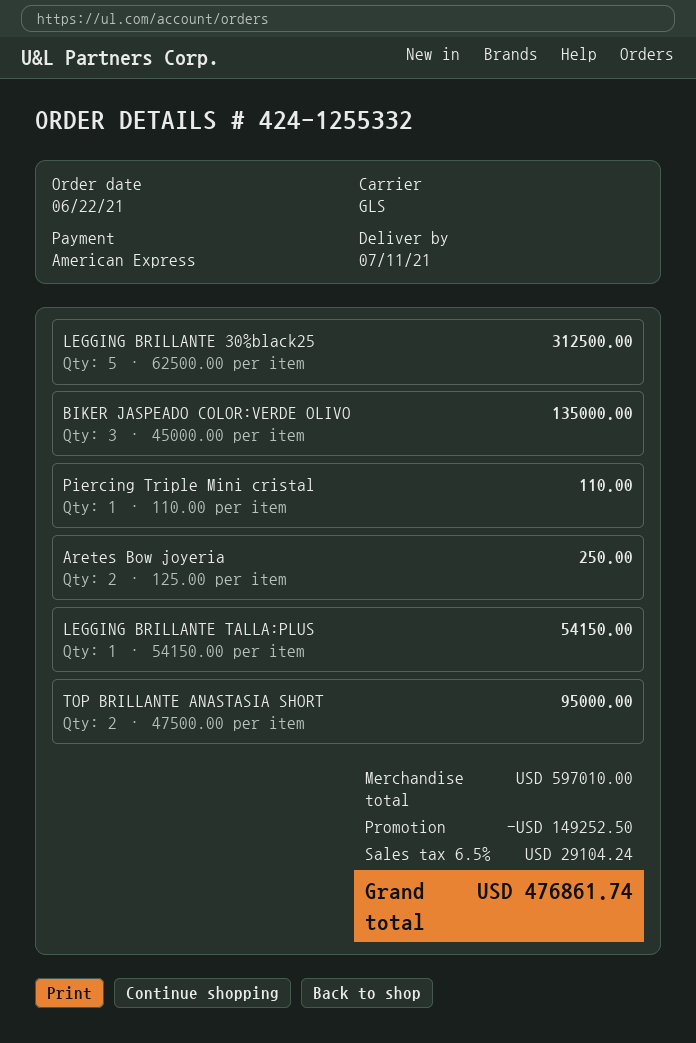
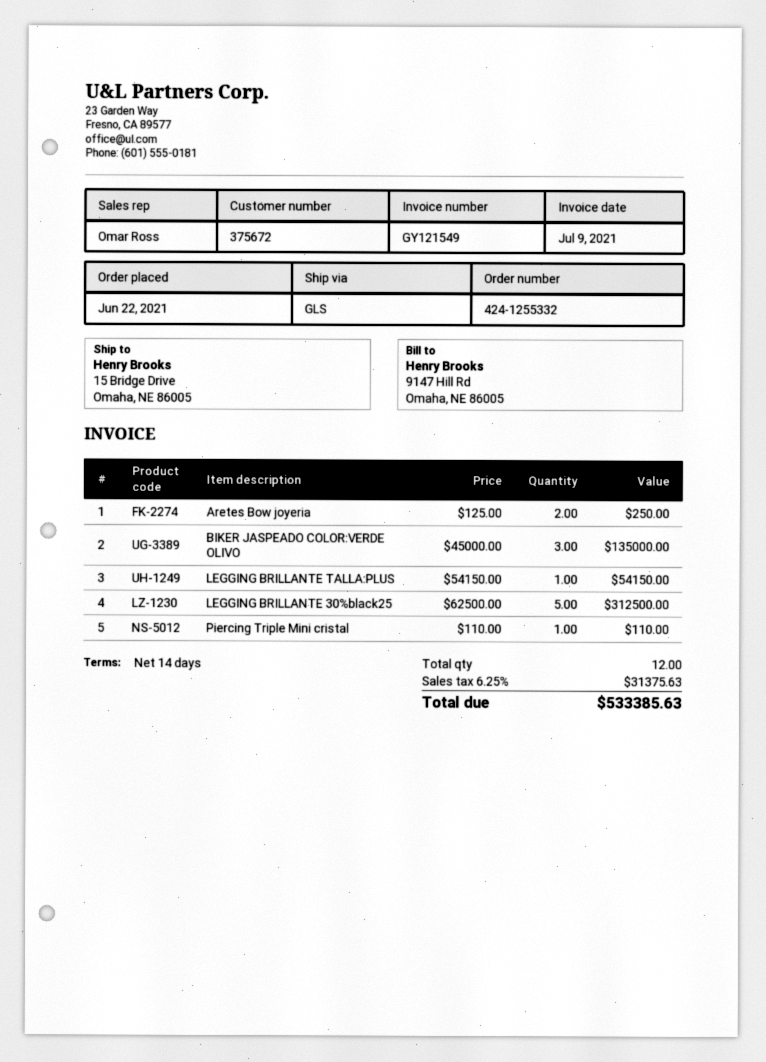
TOP BRILLANTE ANASTASIA SHORT: 2 x 47500.00 = 95000.00 -> none
discount: 149252.50 -> none
tax: 6.5% = 29104.24 -> 6.25% = 31375.63
total: 476861.74 -> 533385.63

